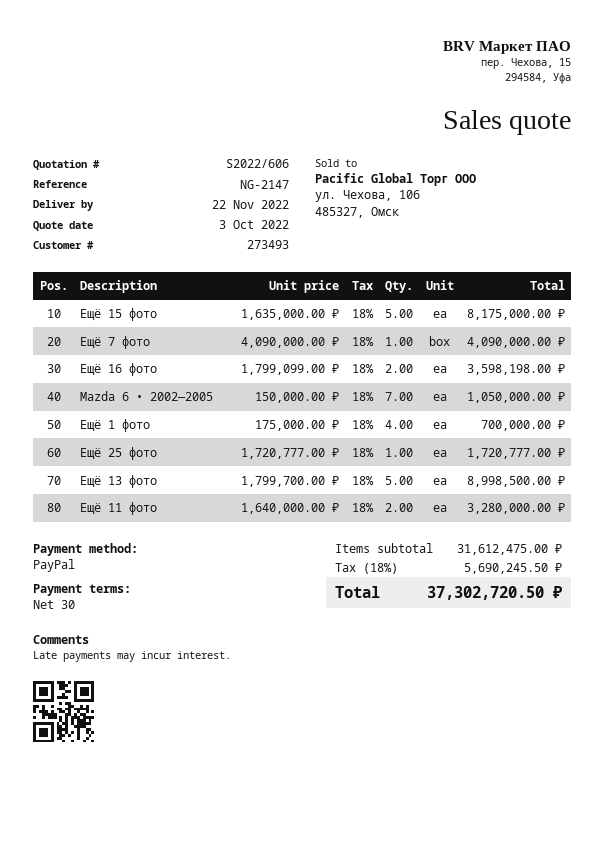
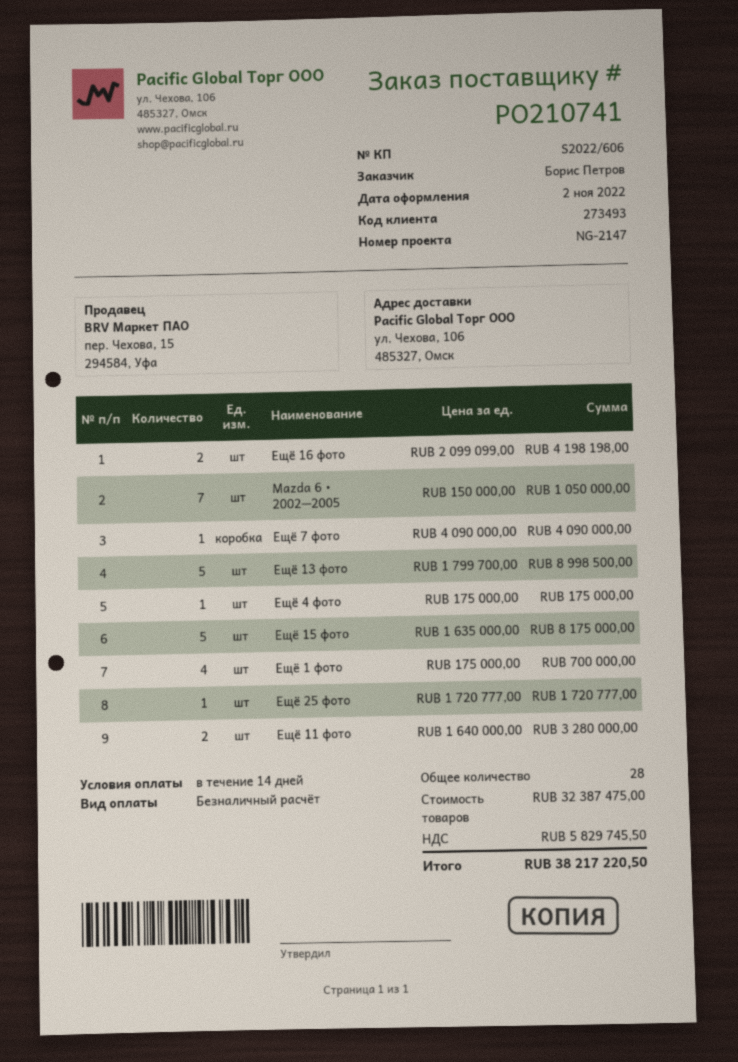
payment terms: 30 days -> 14 days
payment method: PayPal -> bank transfer
Ещё 16 фото: 2 x 1799099.00 = 3598198.00 -> 2 x 2099099.00 = 4198198.00
Ещё 4 фото: none -> 1 x 175000.00 = 175000.00
subtotal: 31612475.00 -> 32387475.00
tax: 5690245.50 -> 5829745.50
total: 37302720.50 -> 38217220.50

